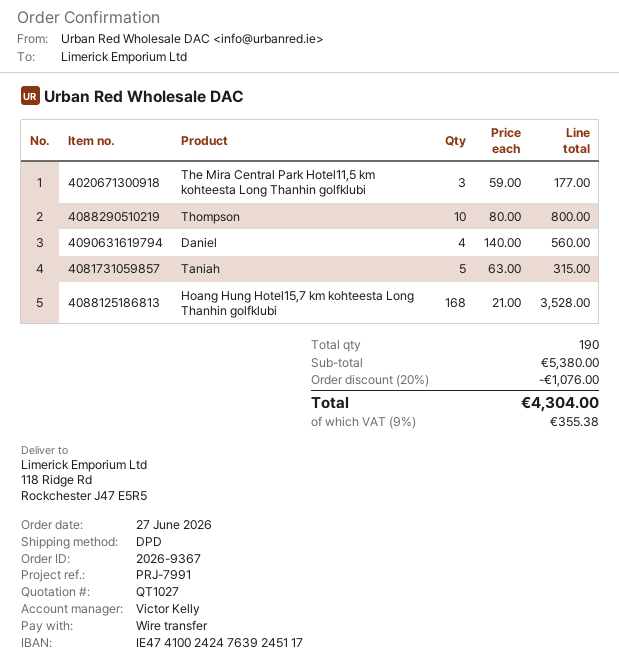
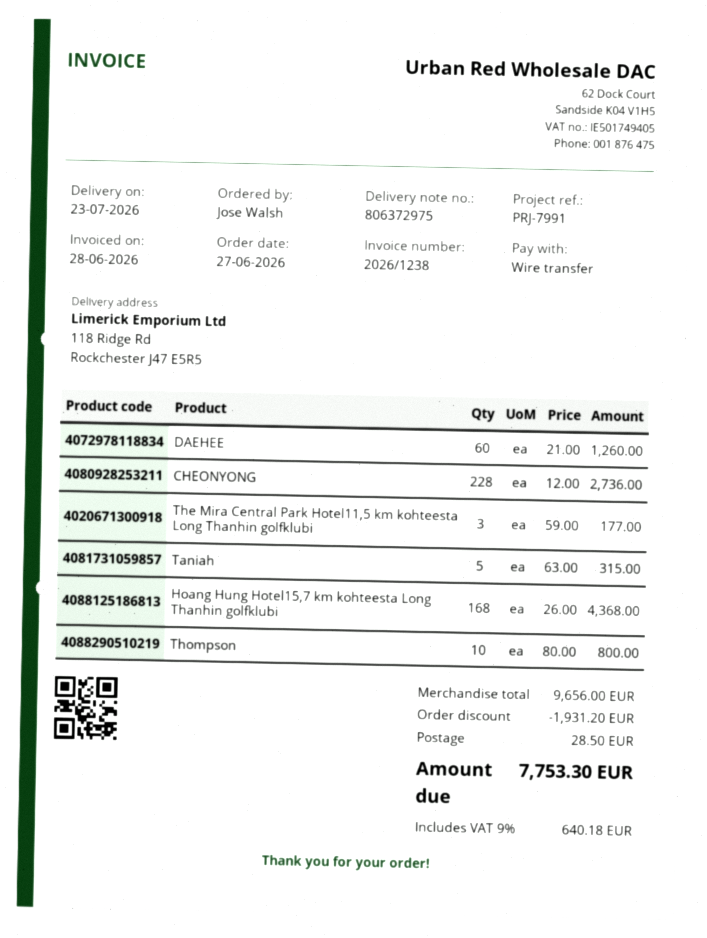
Daniel: 4 x 140.00 = 560.00 -> none
Hoang Hung Hotel15,7 km kohteesta Long Thanhin golfklubi: 168 x 21.00 = 3528.00 -> 168 x 26.00 = 4368.00
DAEHEE: none -> 60 x 21.00 = 1260.00
CHEONYONG: none -> 228 x 12.00 = 2736.00
subtotal: 5380.00 -> 9656.00
discount: 1076.00 -> 1931.20
shipping: none -> 28.50
tax: 9% = 355.38 -> 9% = 640.18
total: 4304.00 -> 7753.30

